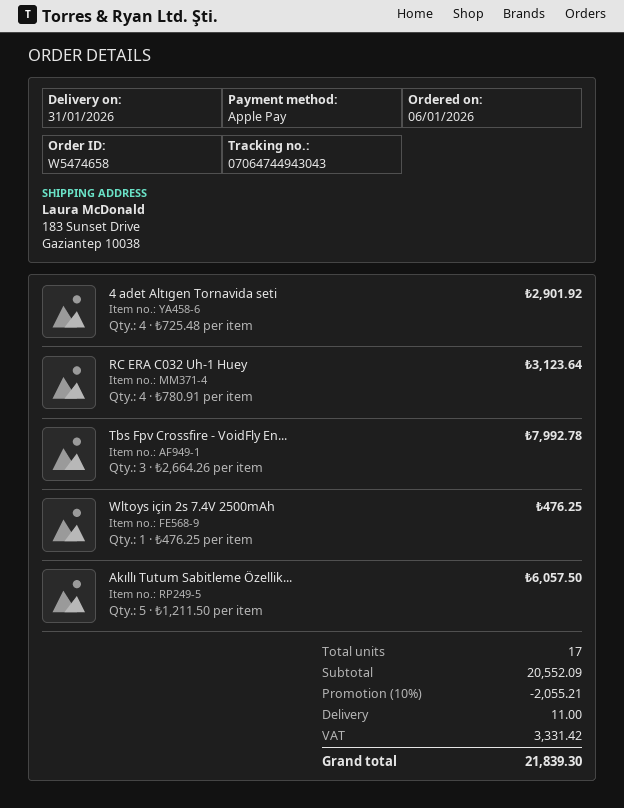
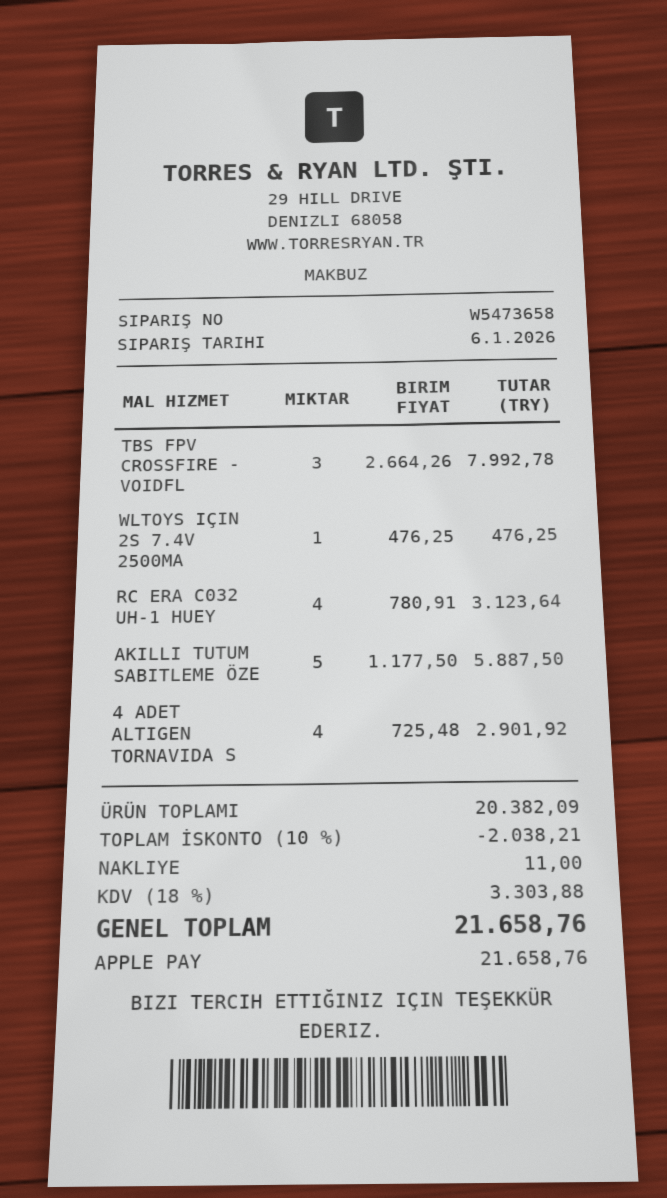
order number: W5474658 -> W5473658
Akıllı Tutum Sabitleme Özellik...: 5 x 1211.50 = 6057.50 -> 5 x 1177.50 = 5887.50
subtotal: 20552.09 -> 20382.09
discount: 10% = 2055.21 -> 10% = 2038.21
tax: 3331.42 -> 3303.88
total: 21839.30 -> 21658.76

